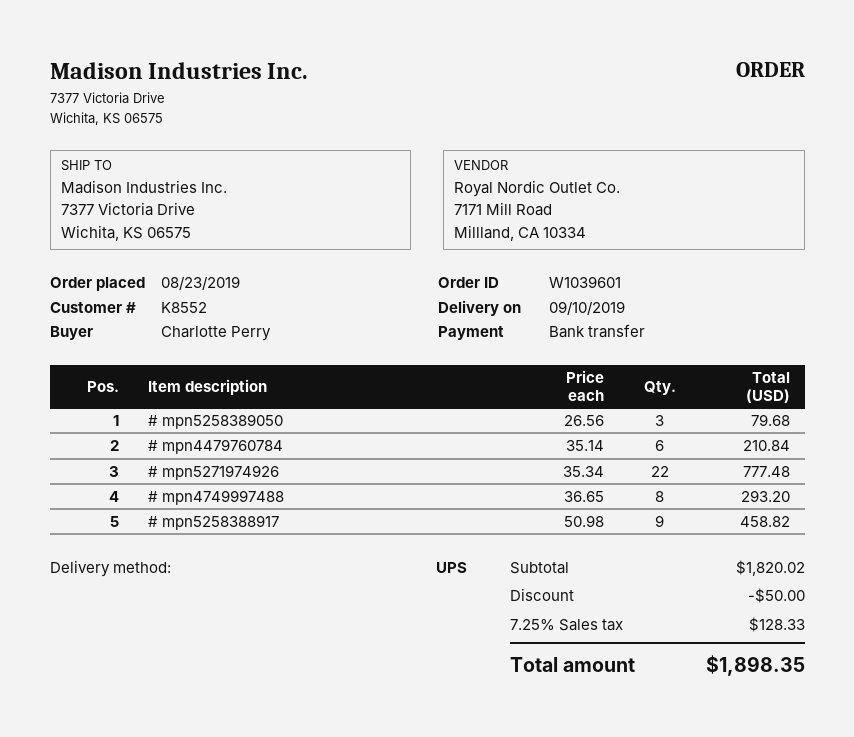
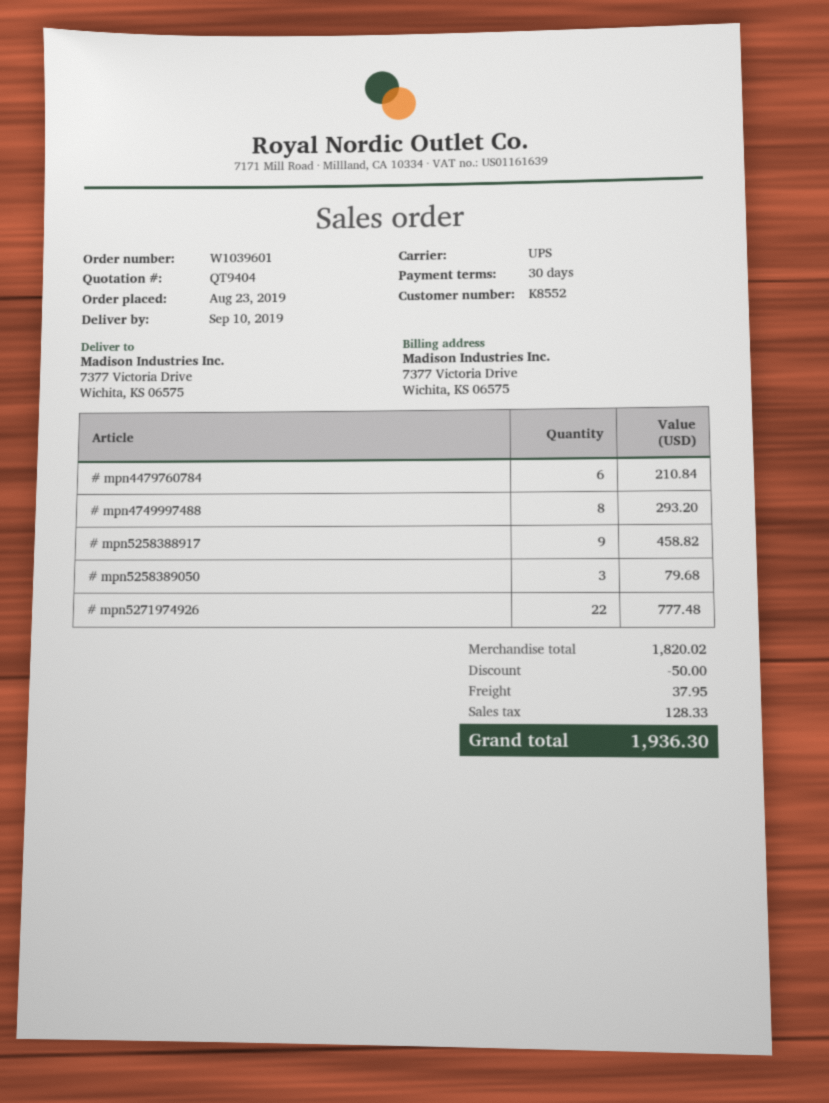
shipping: none -> 37.95
total: 1898.35 -> 1936.30

